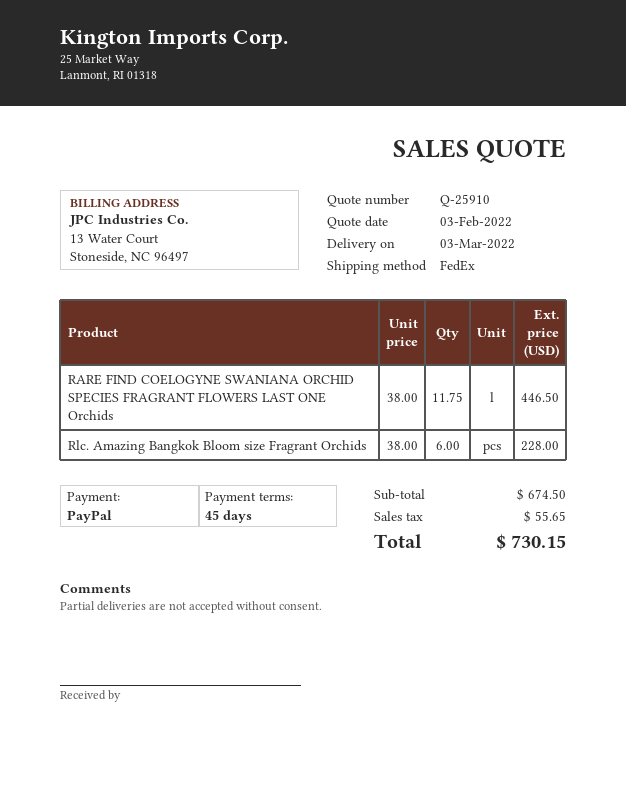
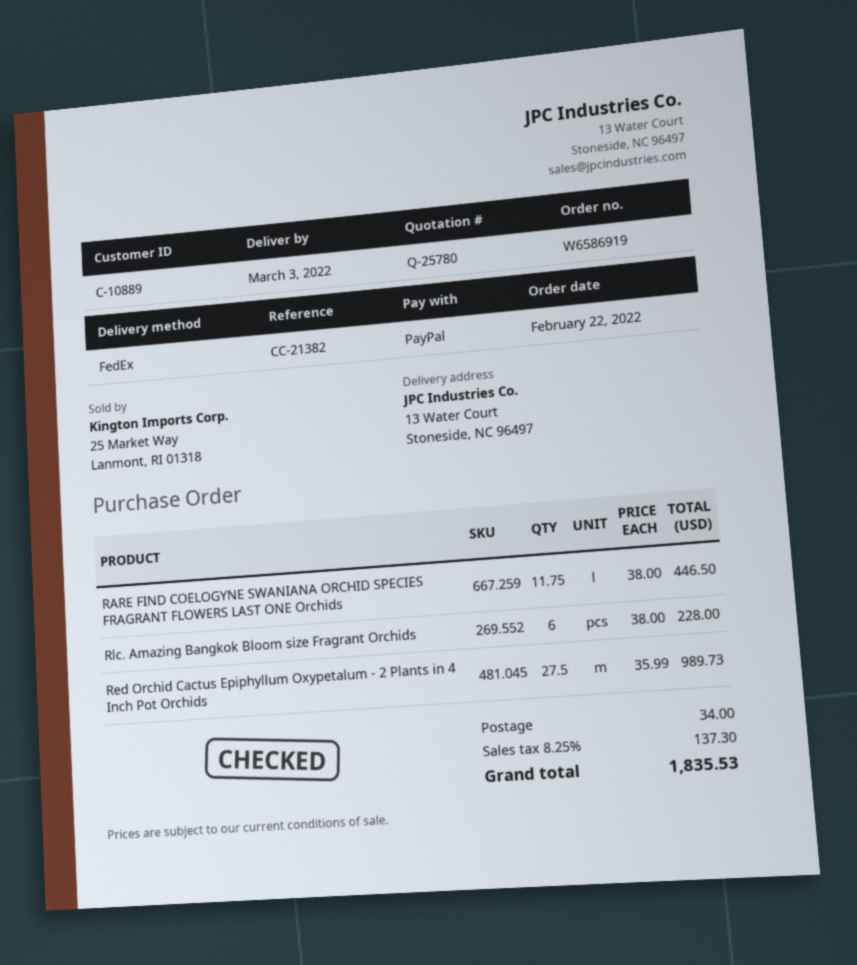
quote number: Q-25910 -> Q-25780
Red Orchid Cactus Epiphyllum Oxypetalum - 2 Plants in 4 Inch Pot Orchids: none -> 27.5 x 35.99 = 989.73
shipping: none -> 34.00
tax: 55.65 -> 137.30
total: 730.15 -> 1835.53

